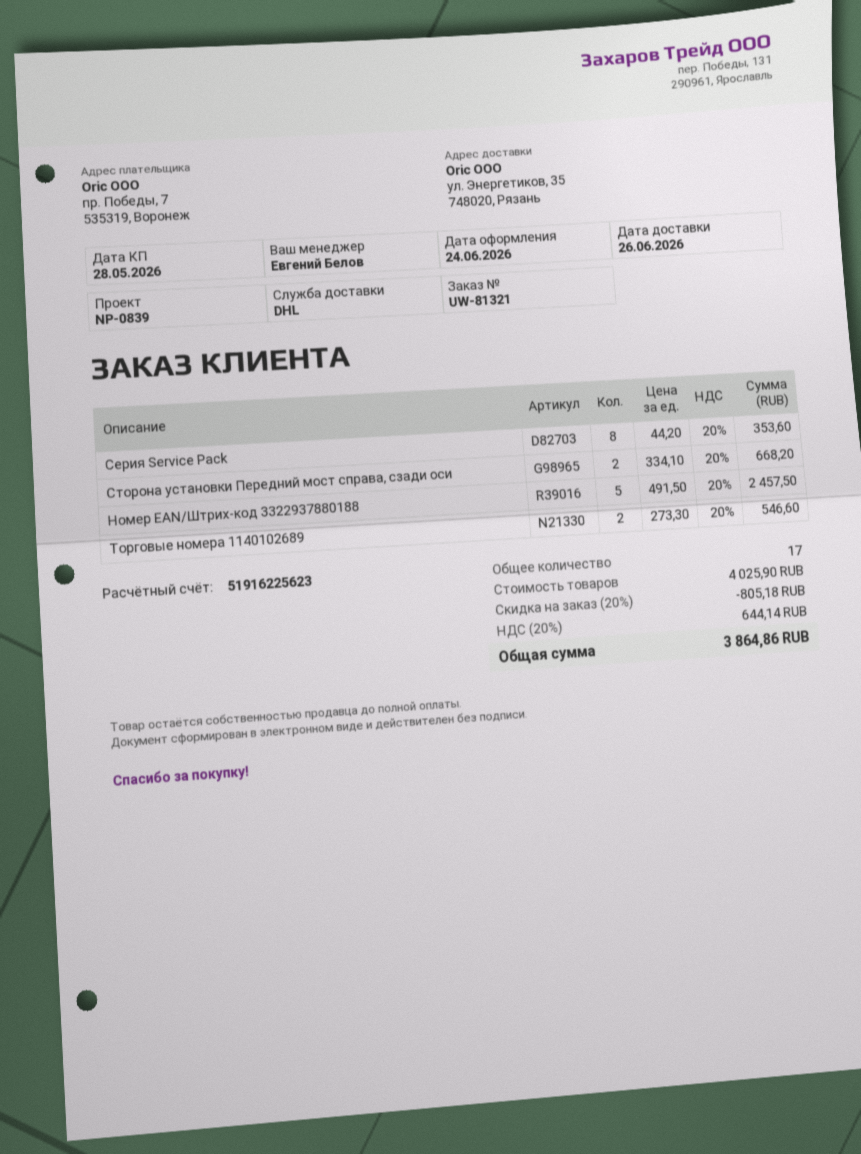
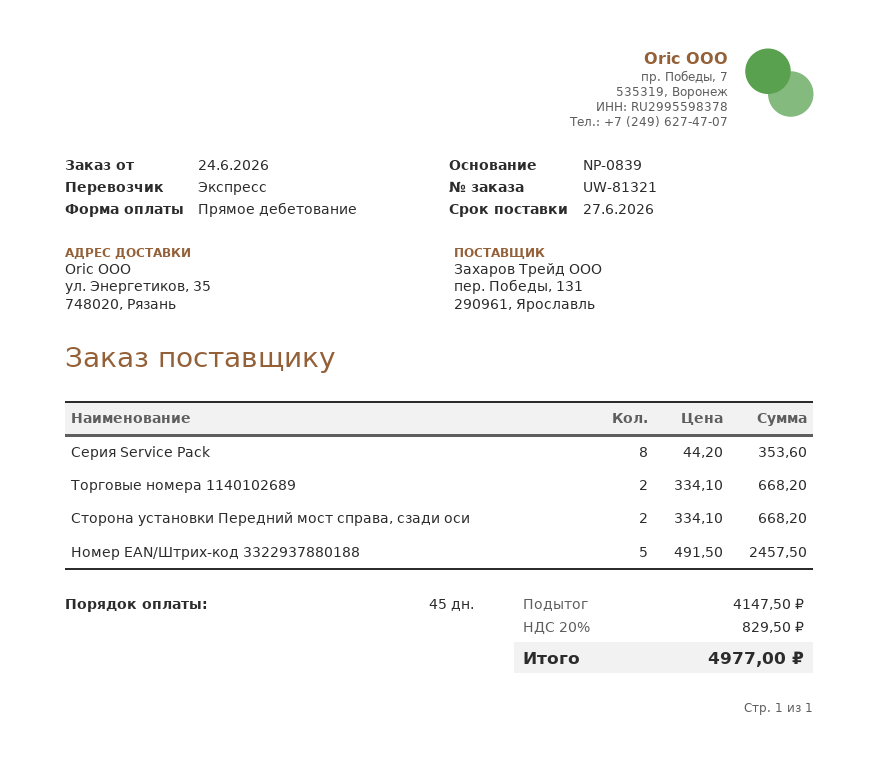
delivery date: 2026-06-26 -> 2026-06-27
shipping method: DHL -> express
Торговые номера 1140102689: 2 x 273.30 = 546.60 -> 2 x 334.10 = 668.20
subtotal: 4025.90 -> 4147.50
discount: 20% = 805.18 -> none
tax: 20% = 644.14 -> 20% = 829.50
total: 3864.86 -> 4977.00

